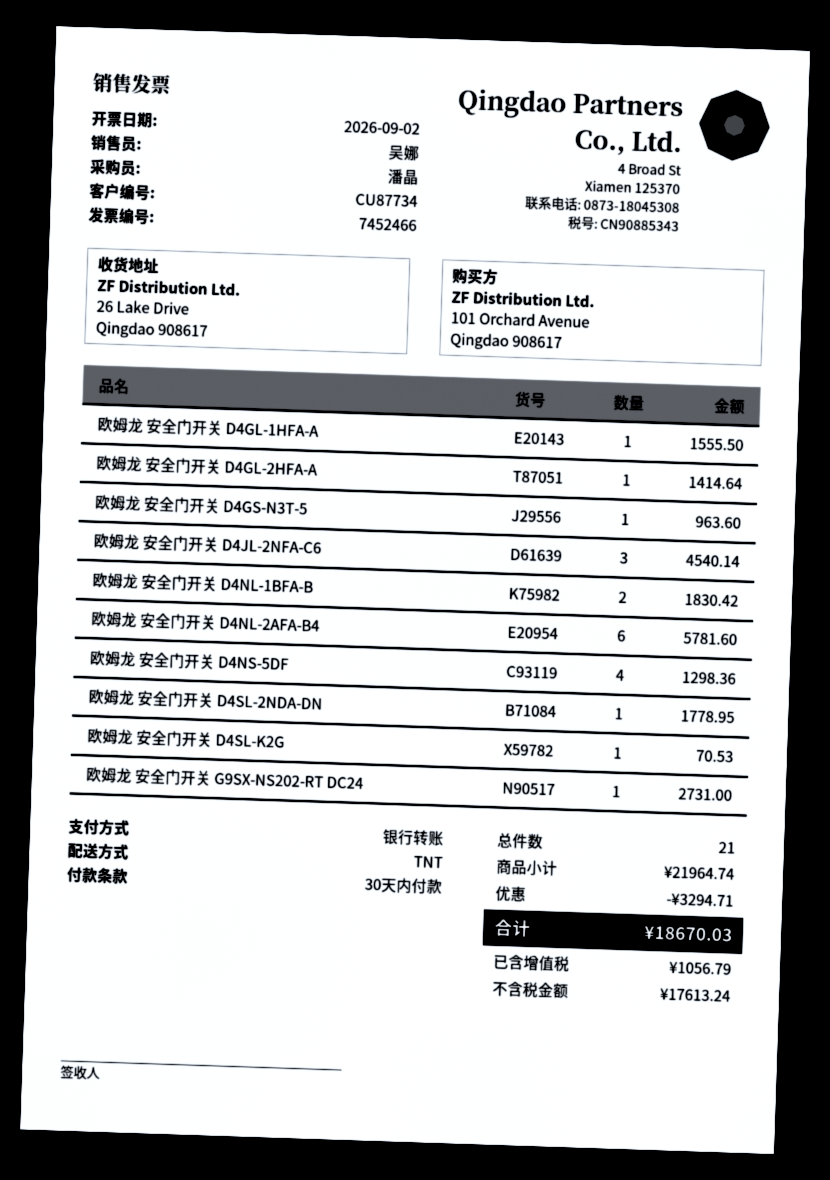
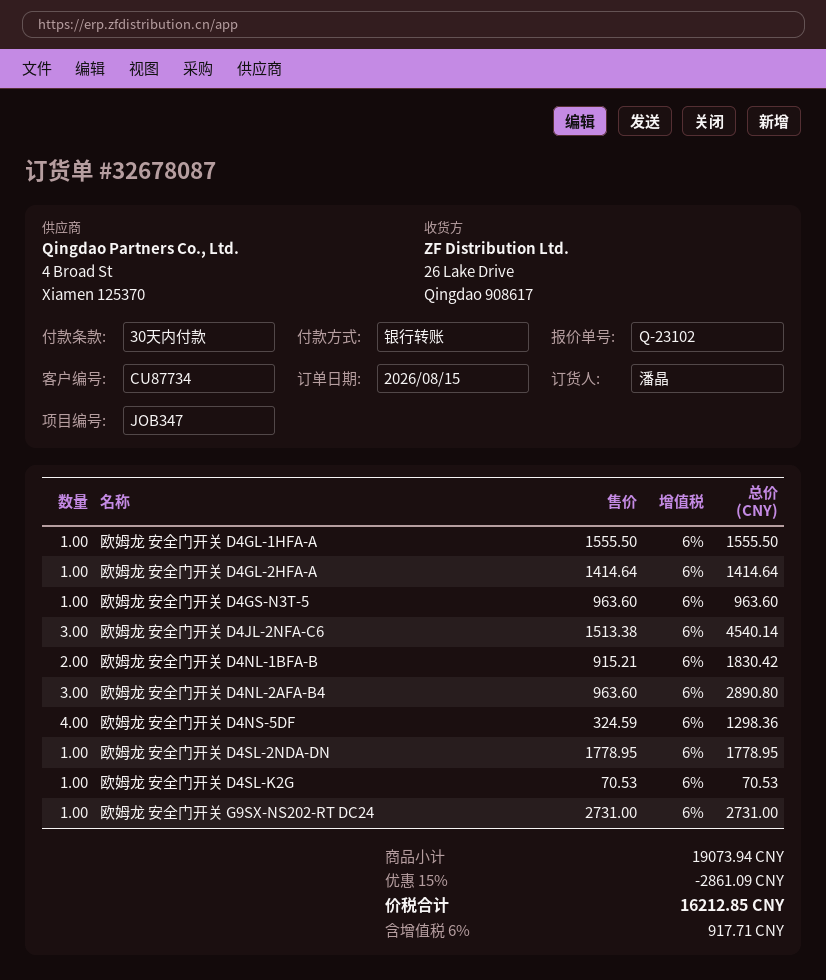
欧姆龙 安全门开关 D4NL-2AFA-B4: 6 for 5781.60 -> 3 for 2890.80
subtotal: 21964.74 -> 19073.94
discount: 3294.71 -> 2861.09
tax: 1056.79 -> 917.71
total: 18670.03 -> 16212.85

